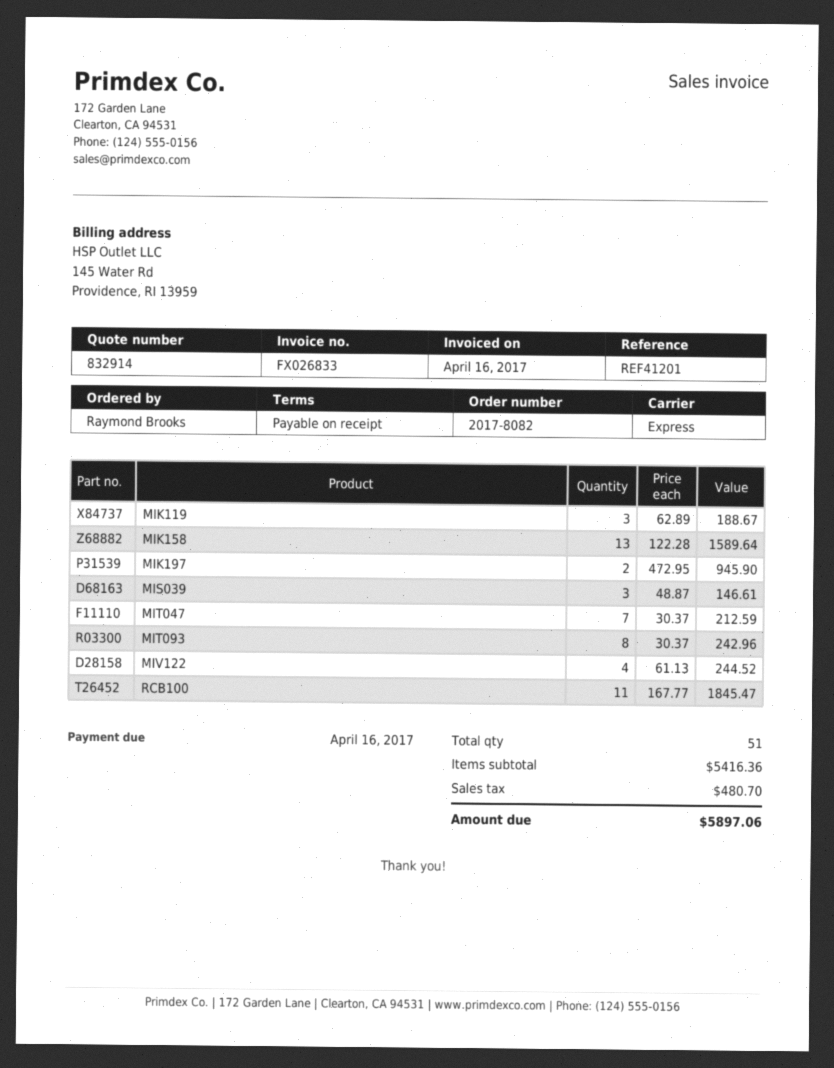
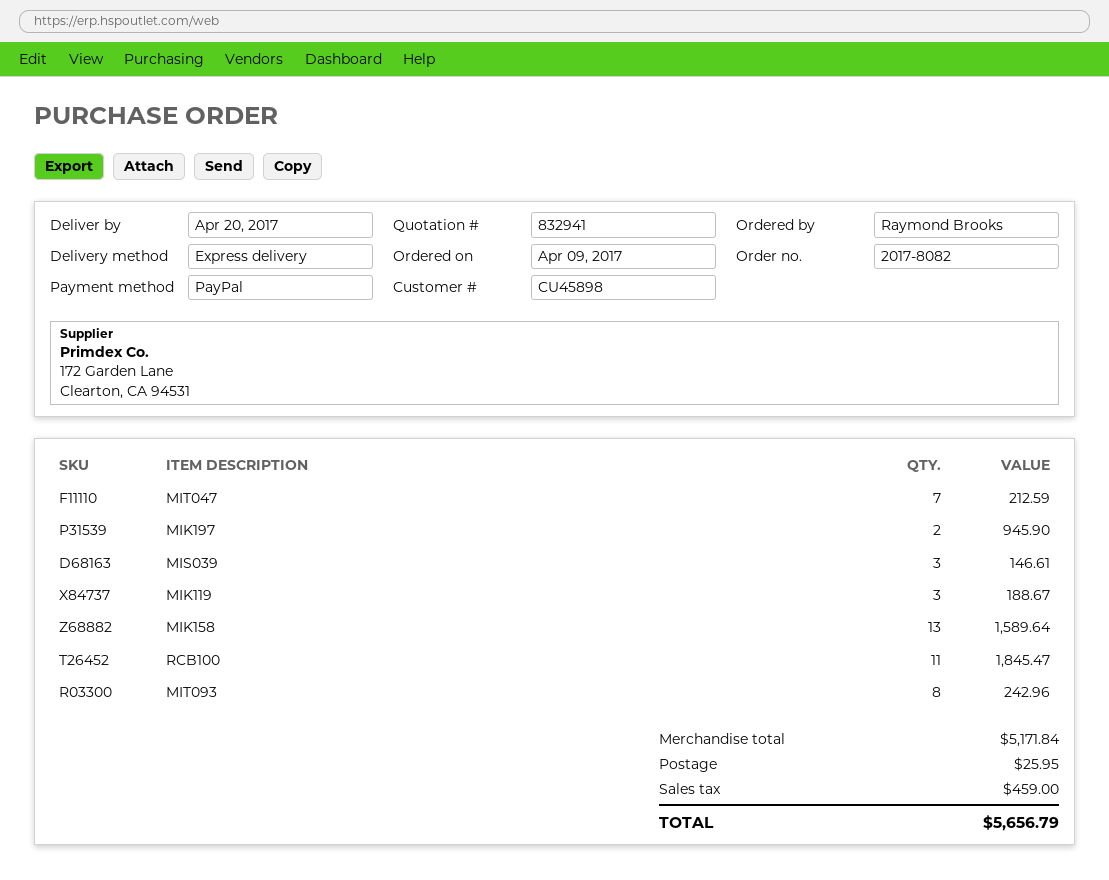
quote number: 832914 -> 832941
MIV122: 4 for 244.52 -> none
subtotal: 5416.36 -> 5171.84
shipping: none -> 25.95
tax: 480.70 -> 459.00
total: 5897.06 -> 5656.79

